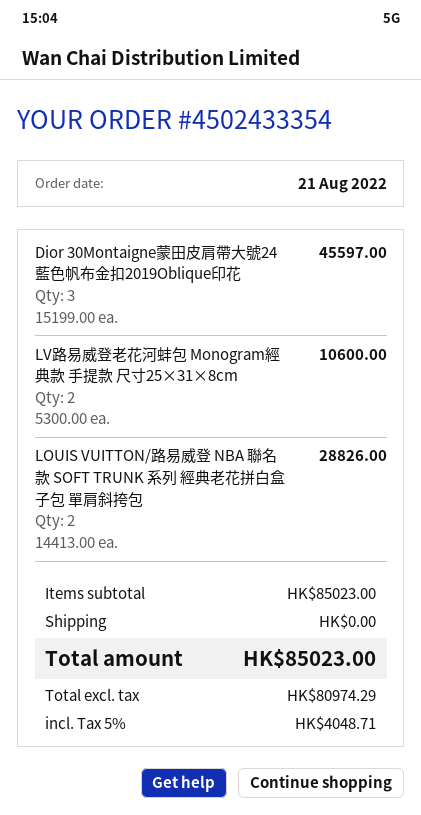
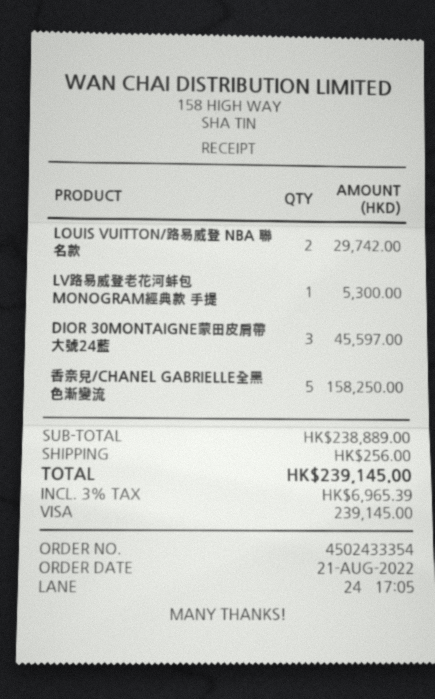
LV路易威登老花河蚌包 Monogram經典款 手提款 尺寸25×31×8cm: 2 for 10600.00 -> 1 for 5300.00
LOUIS VUITTON/路易威登 NBA 聯名款 SOFT TRUNK 系列 經典老花拼白盒子包 單肩斜挎包: 2 for 28826.00 -> 2 for 29742.00
香奈兒/CHANEL GABRIELLE全黑色漸變流: none -> 5 for 158250.00
subtotal: 85023.00 -> 238889.00
shipping: 0.00 -> 256.00
tax: 5% = 4048.71 -> 3% = 6965.39
total: 85023.00 -> 239145.00

